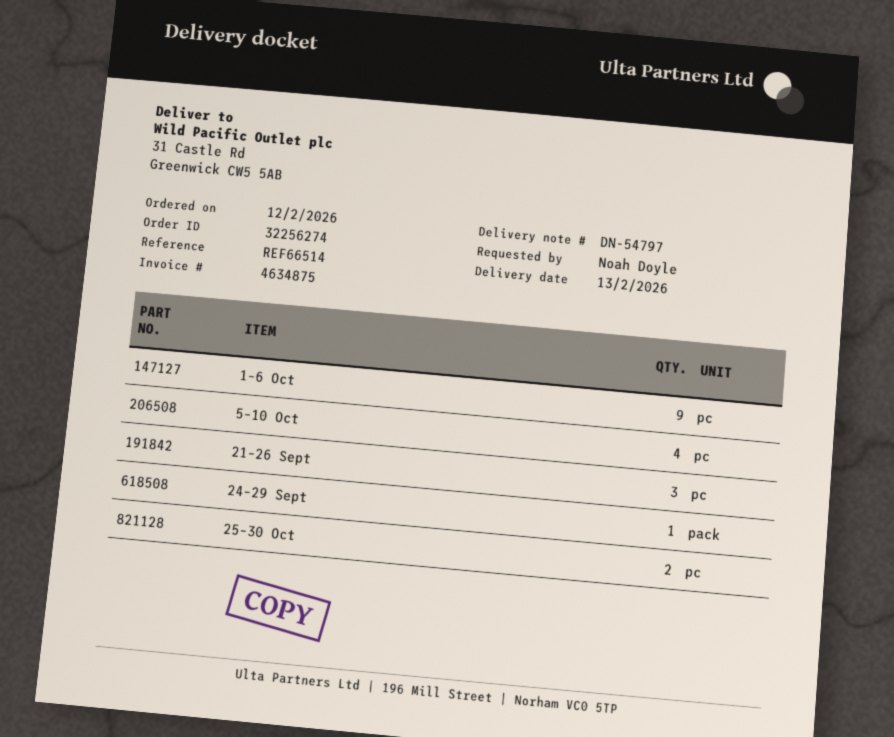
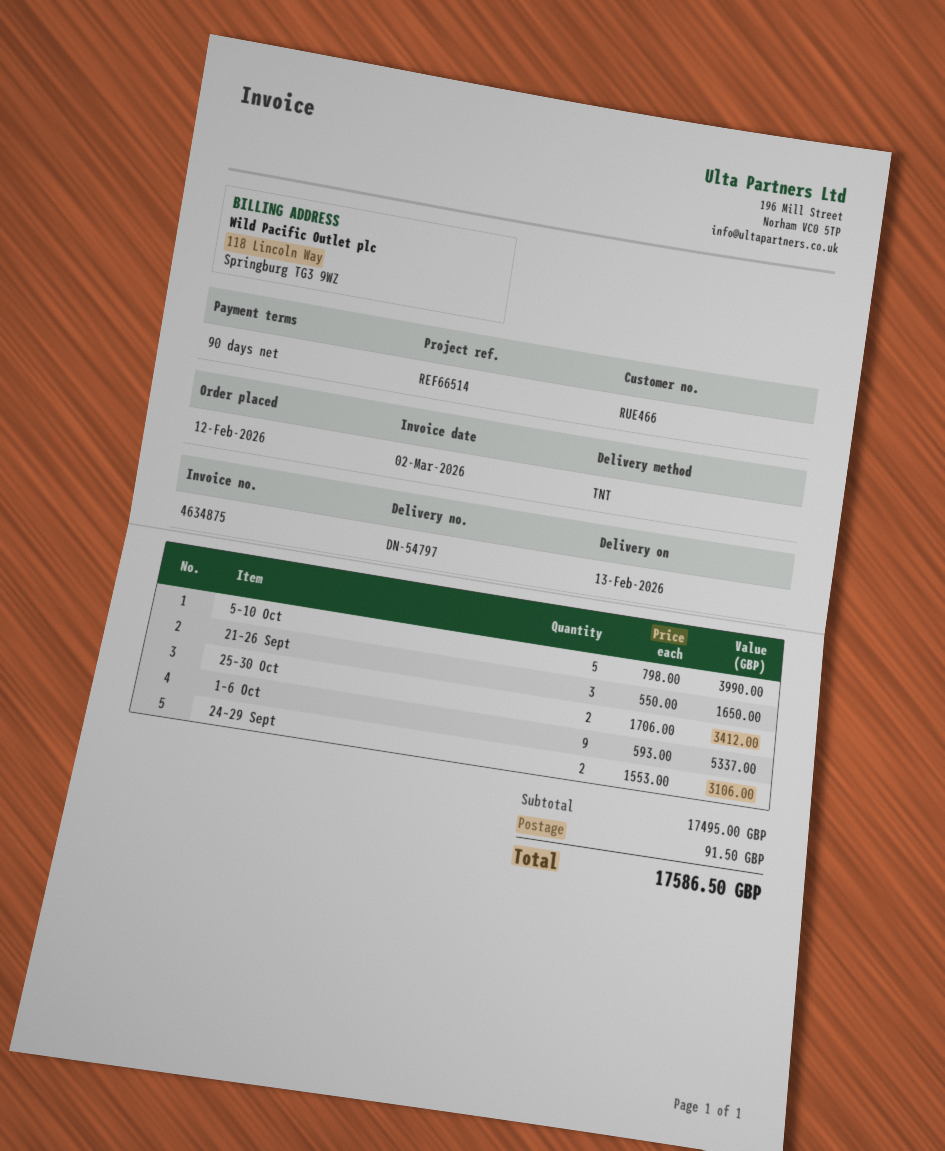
5–10 Oct: 4 -> 5
24–29 Sept: 1 -> 2

